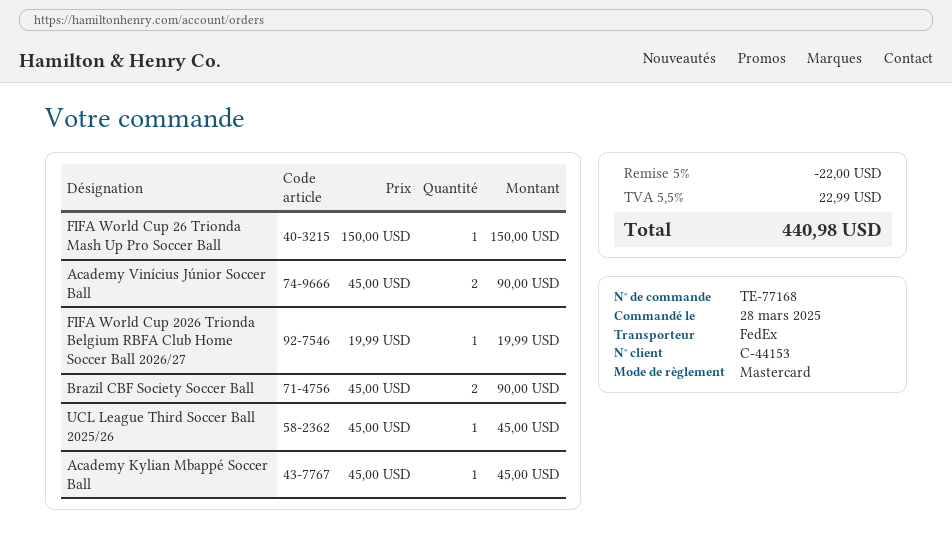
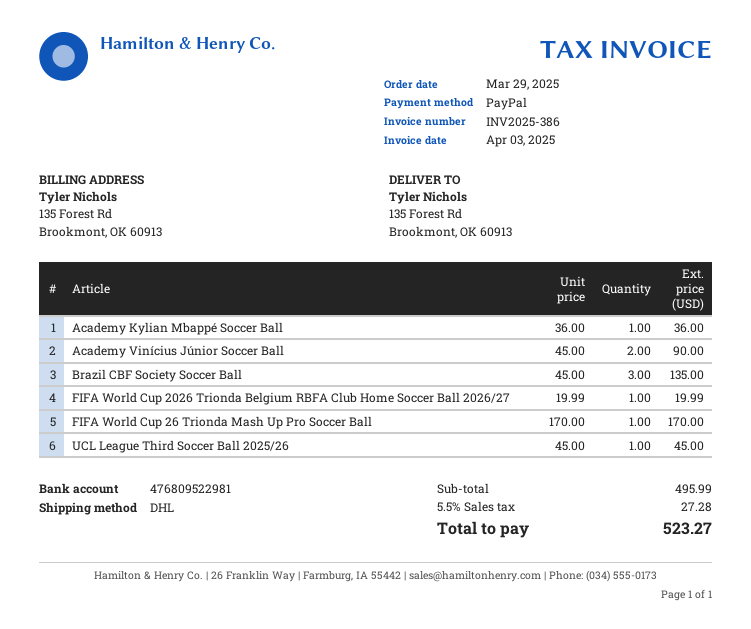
order date: 2025-03-28 -> 2025-03-29
payment method: Mastercard -> PayPal
shipping method: FedEx -> DHL
FIFA World Cup 26 Trionda Mash Up Pro Soccer Ball: 1 x 150.00 = 150.00 -> 1 x 170.00 = 170.00
Brazil CBF Society Soccer Ball: 2 x 45.00 = 90.00 -> 3 x 45.00 = 135.00
Academy Kylian Mbappé Soccer Ball: 1 x 45.00 = 45.00 -> 1 x 36.00 = 36.00
discount: 5% = 22.00 -> none
tax: 5.5% = 22.99 -> 5.5% = 27.28
total: 440.98 -> 523.27

